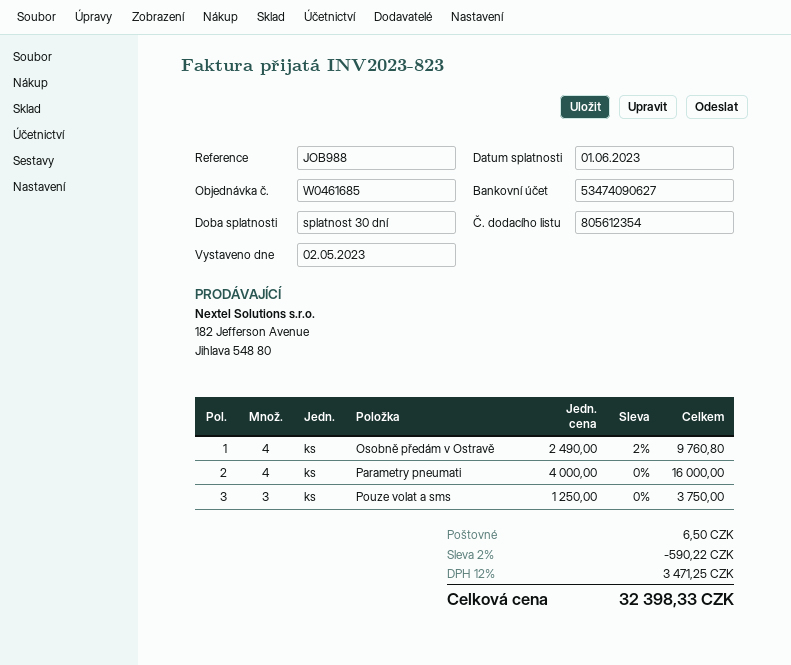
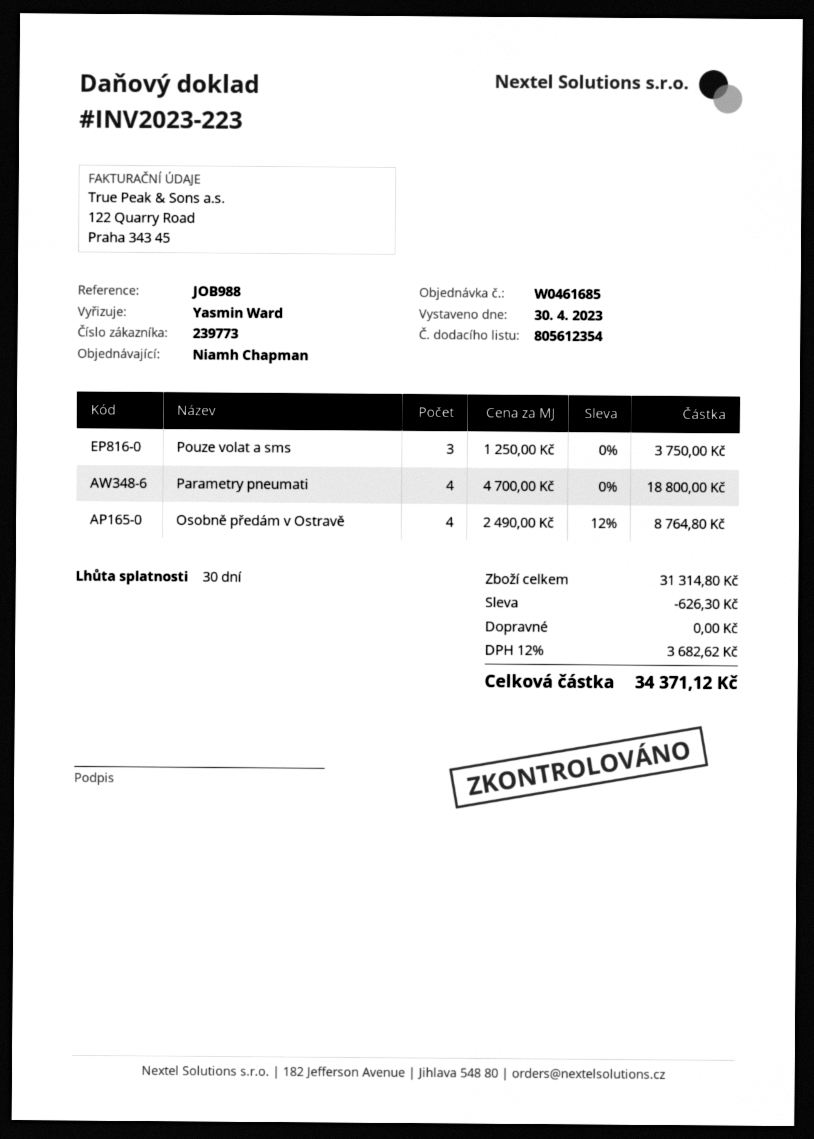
invoice number: INV2023-823 -> INV2023-223
invoice date: 2023-05-02 -> 2023-04-30
Osobně předám v Ostravě: 4 x 2490.00 - 2% = 9760.80 -> 4 x 2490.00 - 12% = 8764.80
Parametry pneumati: 4 x 4000.00 = 16000.00 -> 4 x 4700.00 = 18800.00
discount: 590.22 -> 626.30
shipping: 6.50 -> 0.00
tax: 12% = 3471.25 -> 12% = 3682.62
total: 32398.33 -> 34371.12

